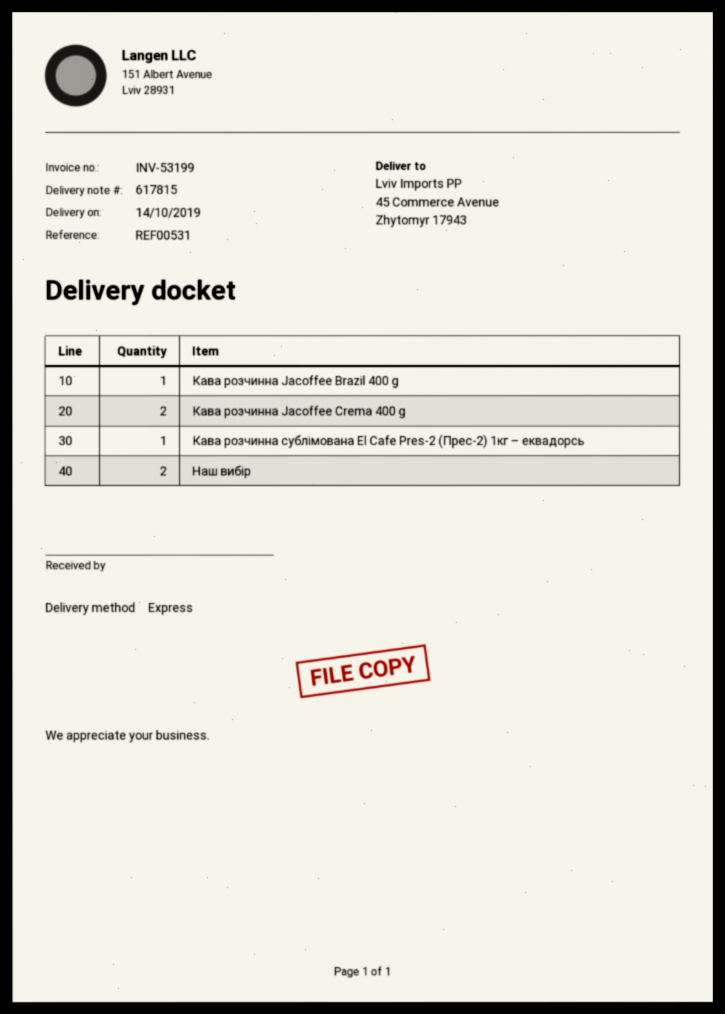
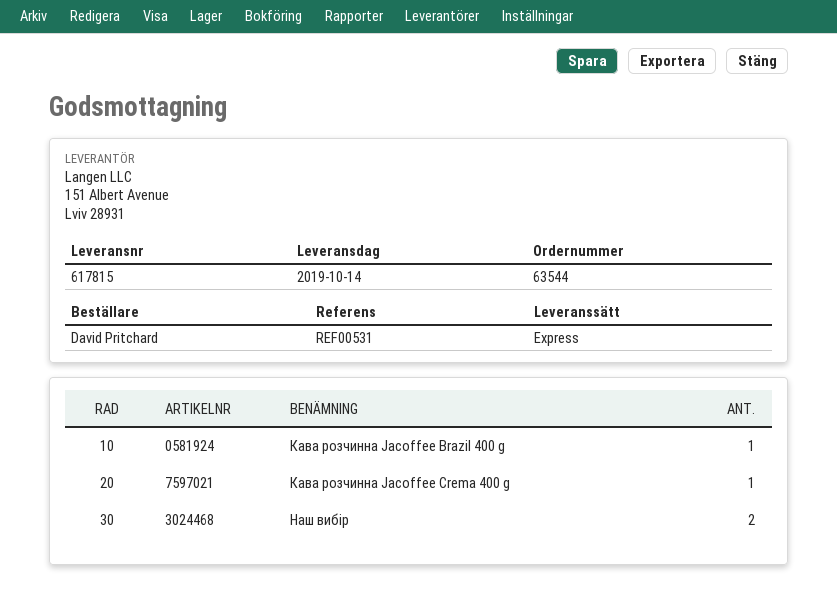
Кава розчинна Jacoffee Crema 400 g: 2 -> 1
Кава розчинна сублімована El Cafe Pres-2 (Прес-2) 1кг – еквадорсь: 1 -> none

